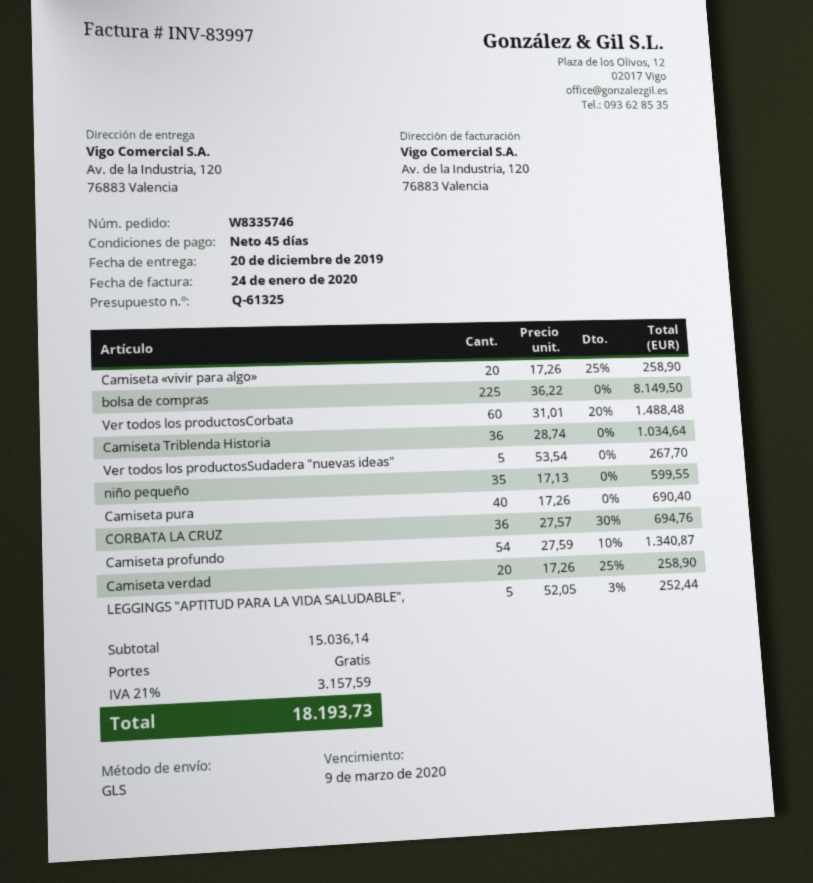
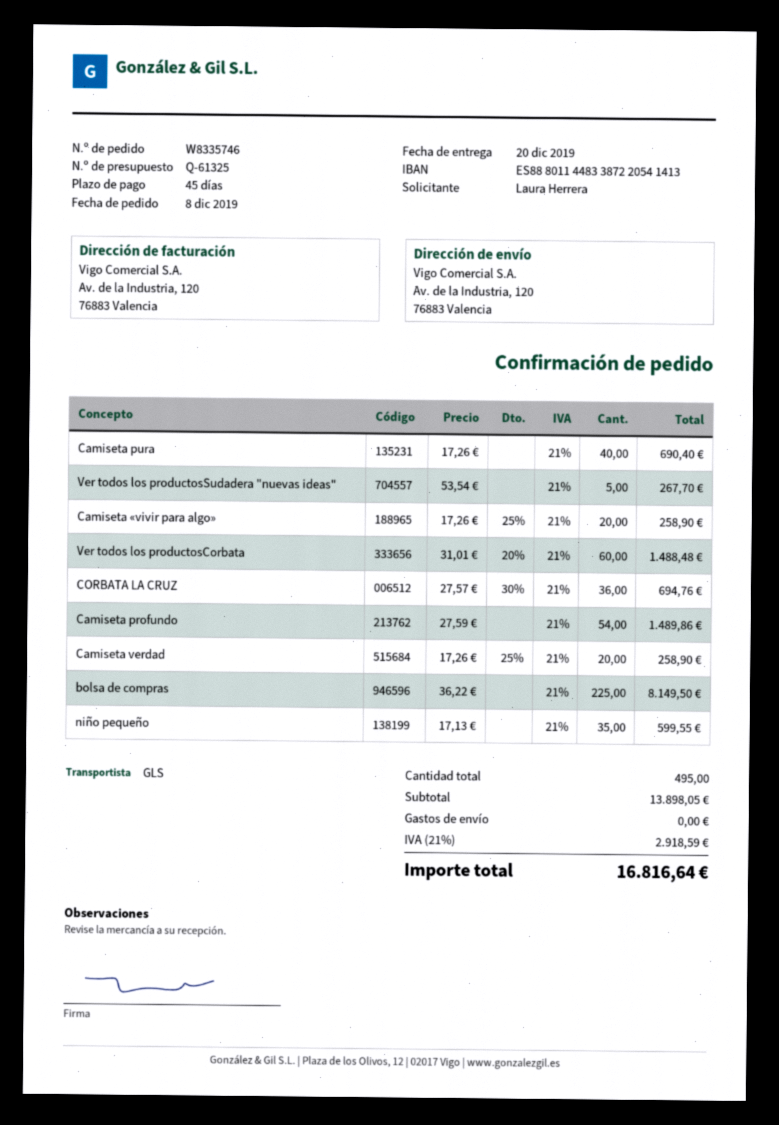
Camiseta Triblenda Historia: 36 x 28.74 = 1034.64 -> none
Camiseta profundo: 54 x 27.59 - 10% = 1340.87 -> 54 x 27.59 = 1489.86
LEGGINGS "APTITUD PARA LA VIDA SALUDABLE",: 5 x 52.05 - 3% = 252.44 -> none
subtotal: 15036.14 -> 13898.05
tax: 21% = 3157.59 -> 21% = 2918.59
total: 18193.73 -> 16816.64

